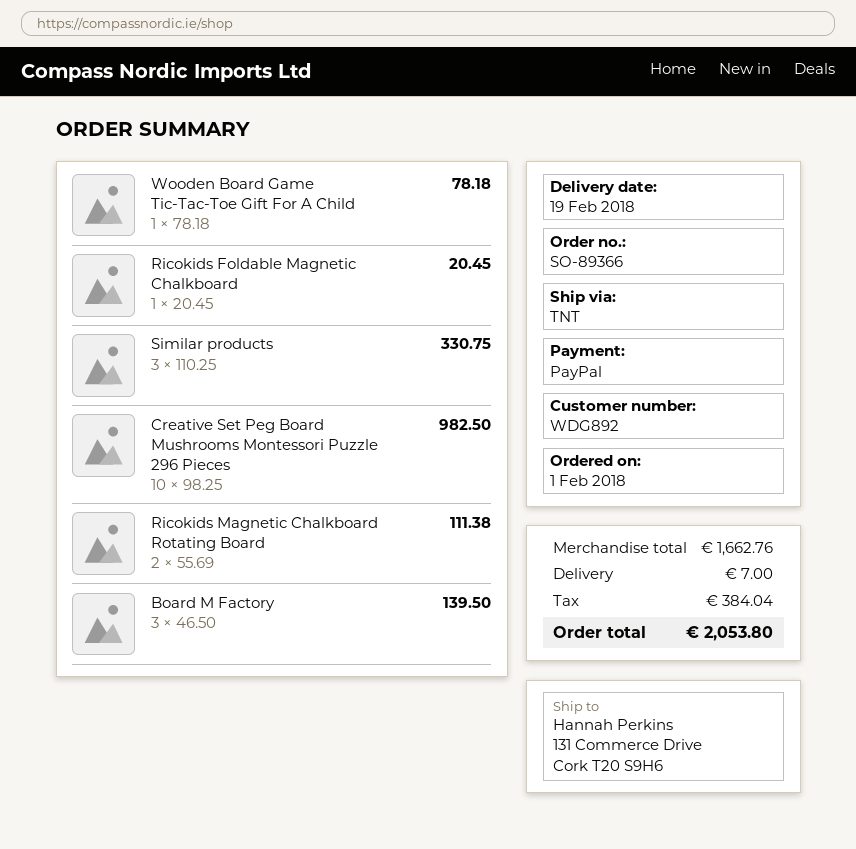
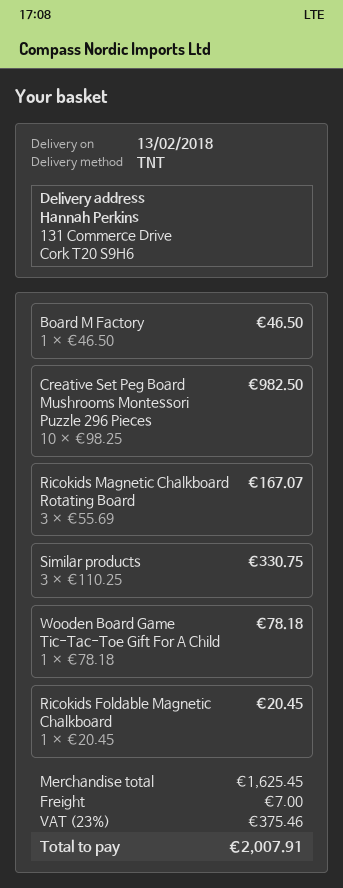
delivery date: 2018-02-19 -> 2018-02-13
Ricokids Magnetic Chalkboard Rotating Board: 2 x 55.69 = 111.38 -> 3 x 55.69 = 167.07
Board M Factory: 3 x 46.50 = 139.50 -> 1 x 46.50 = 46.50
subtotal: 1662.76 -> 1625.45
tax: 384.04 -> 375.46
total: 2053.80 -> 2007.91

